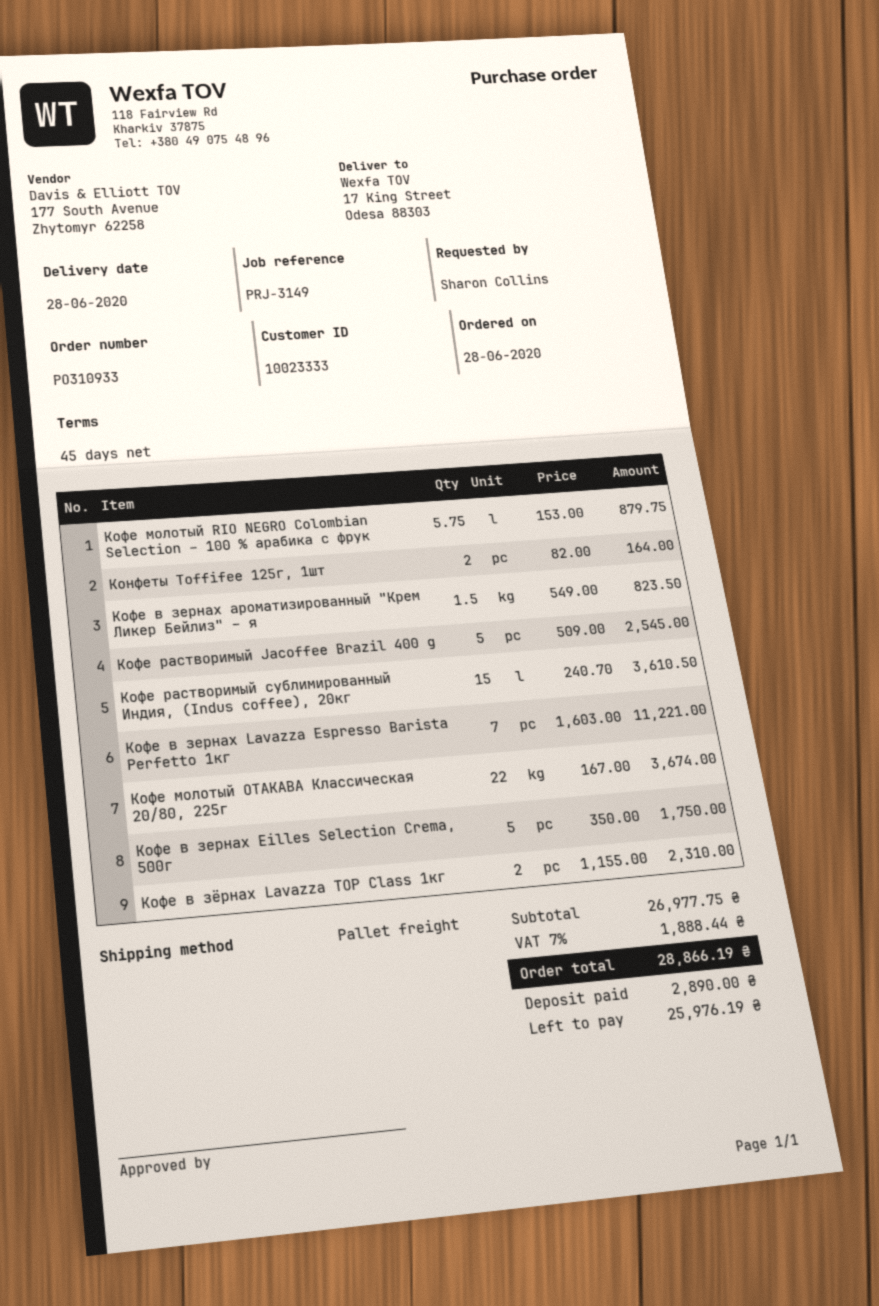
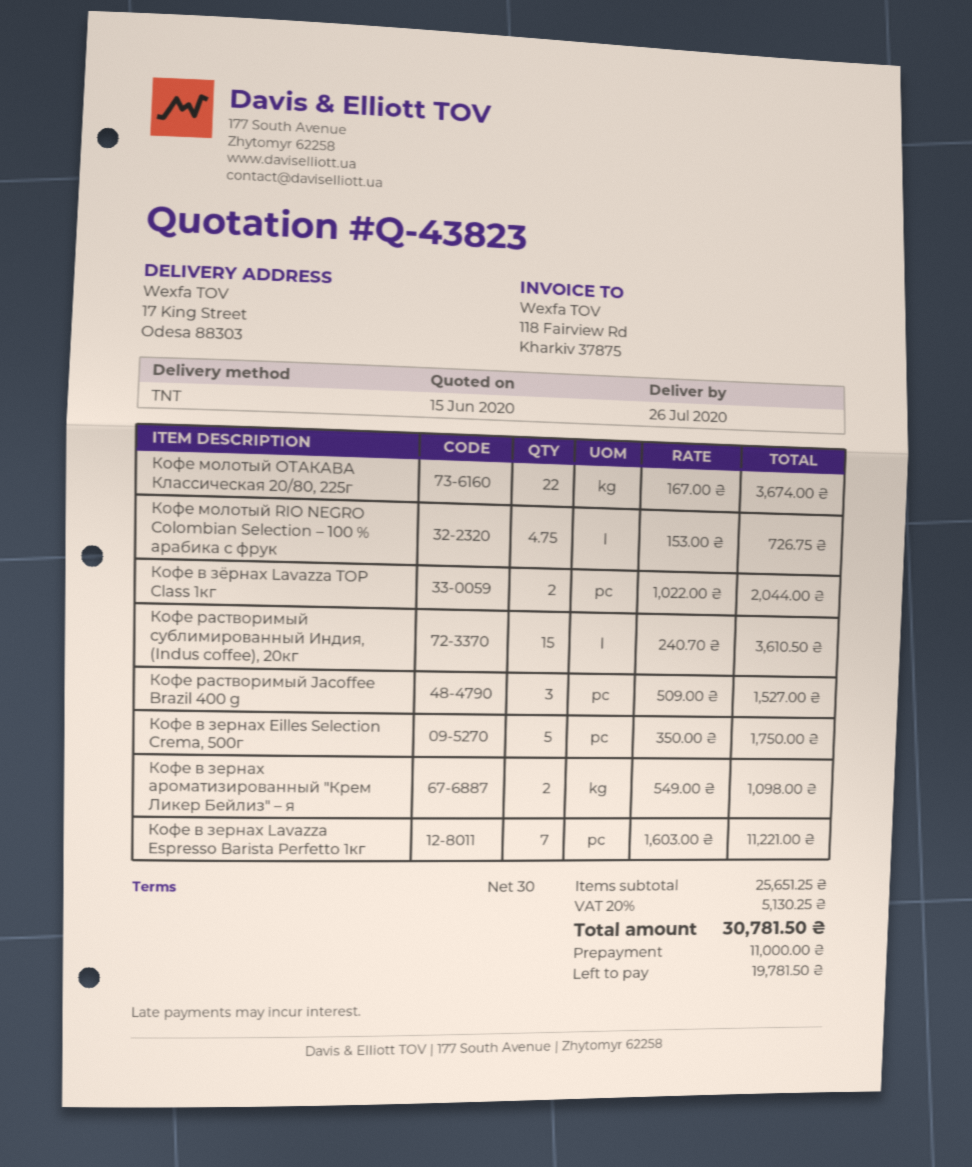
delivery date: 2020-06-28 -> 2020-07-26
payment terms: 45 days -> 30 days
shipping method: pallet freight -> TNT
Кофе молотый RIO NEGRO Colombian Selection – 100 % арабика с фрук: 5.75 x 153.00 = 879.75 -> 4.75 x 153.00 = 726.75
Конфеты Toffifee 125г, 1шт: 2 x 82.00 = 164.00 -> none
Кофе в зернах ароматизированный "Крем Ликер Бейлиз" – я: 1.5 x 549.00 = 823.50 -> 2 x 549.00 = 1098.00
Кофе растворимый Jacoffee Brazil 400 g: 5 x 509.00 = 2545.00 -> 3 x 509.00 = 1527.00
Кофе в зёрнах Lavazza TOP Class 1кг: 2 x 1155.00 = 2310.00 -> 2 x 1022.00 = 2044.00
subtotal: 26977.75 -> 25651.25
tax: 7% = 1888.44 -> 20% = 5130.25
total: 28866.19 -> 30781.50
deposit: 2890.00 -> 11000.00
balance: 25976.19 -> 19781.50

